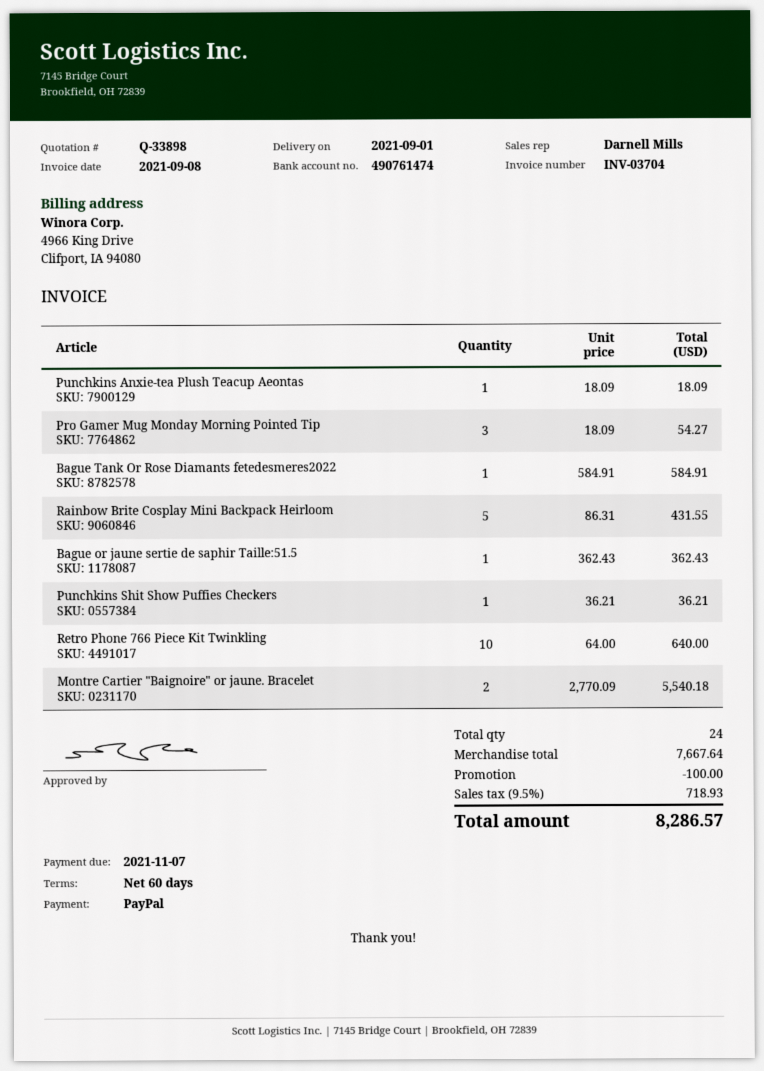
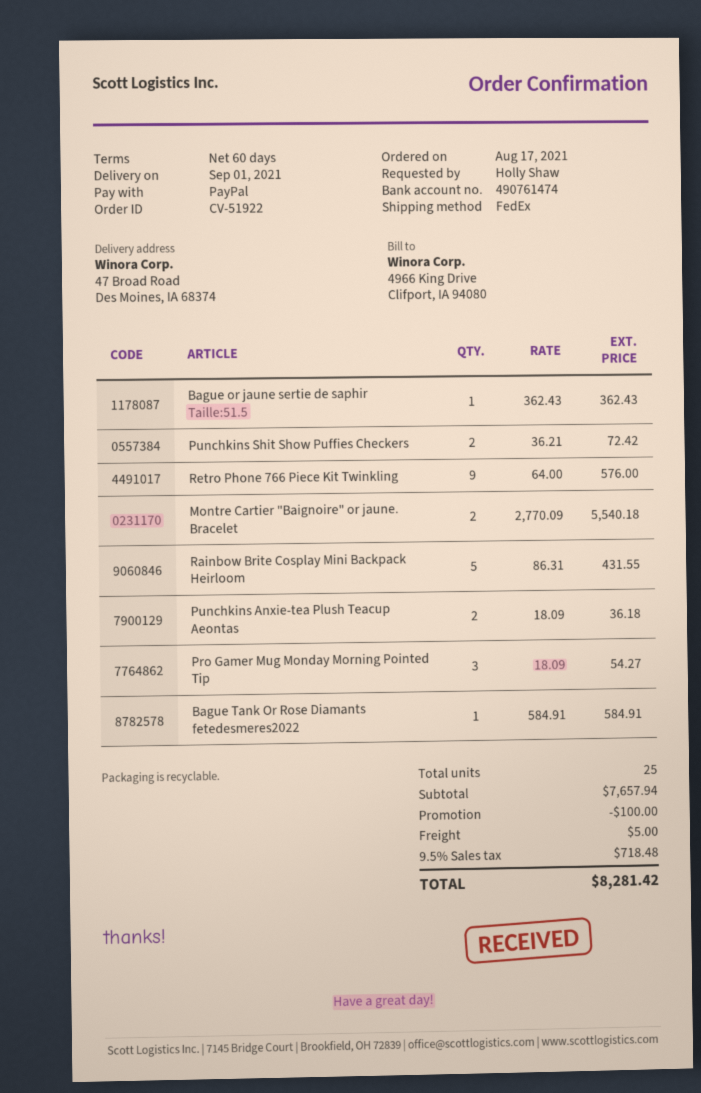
Punchkins Anxie-tea Plush Teacup Aeontas: 1 x 18.09 = 18.09 -> 2 x 18.09 = 36.18
Punchkins Shit Show Puffies Checkers: 1 x 36.21 = 36.21 -> 2 x 36.21 = 72.42
Retro Phone 766 Piece Kit Twinkling: 10 x 64.00 = 640.00 -> 9 x 64.00 = 576.00
total quantity: 24 -> 25
subtotal: 7667.64 -> 7657.94
shipping: none -> 5.00
tax: 9.5% = 718.93 -> 9.5% = 718.48
total: 8286.57 -> 8281.42

